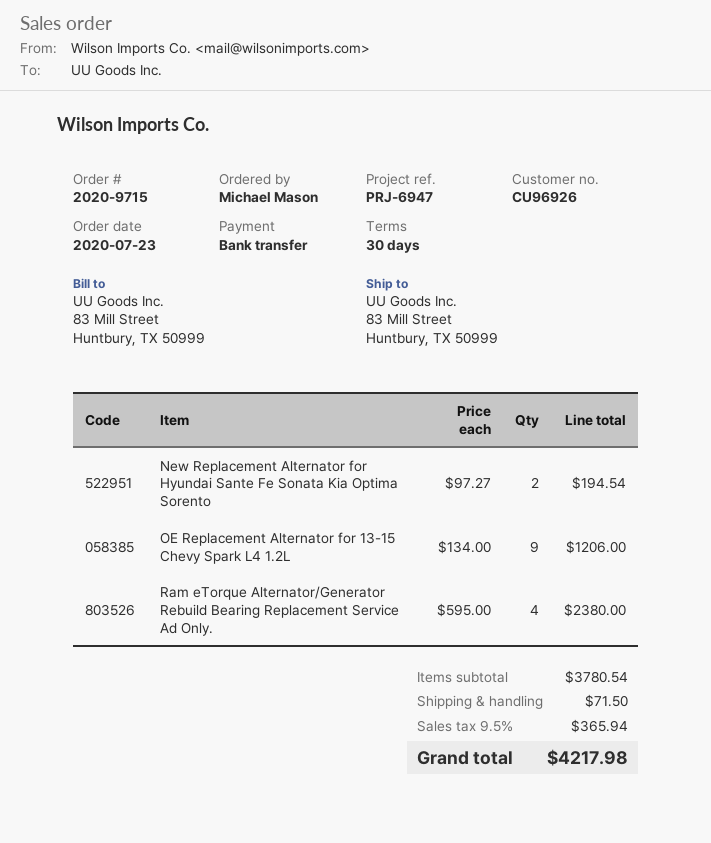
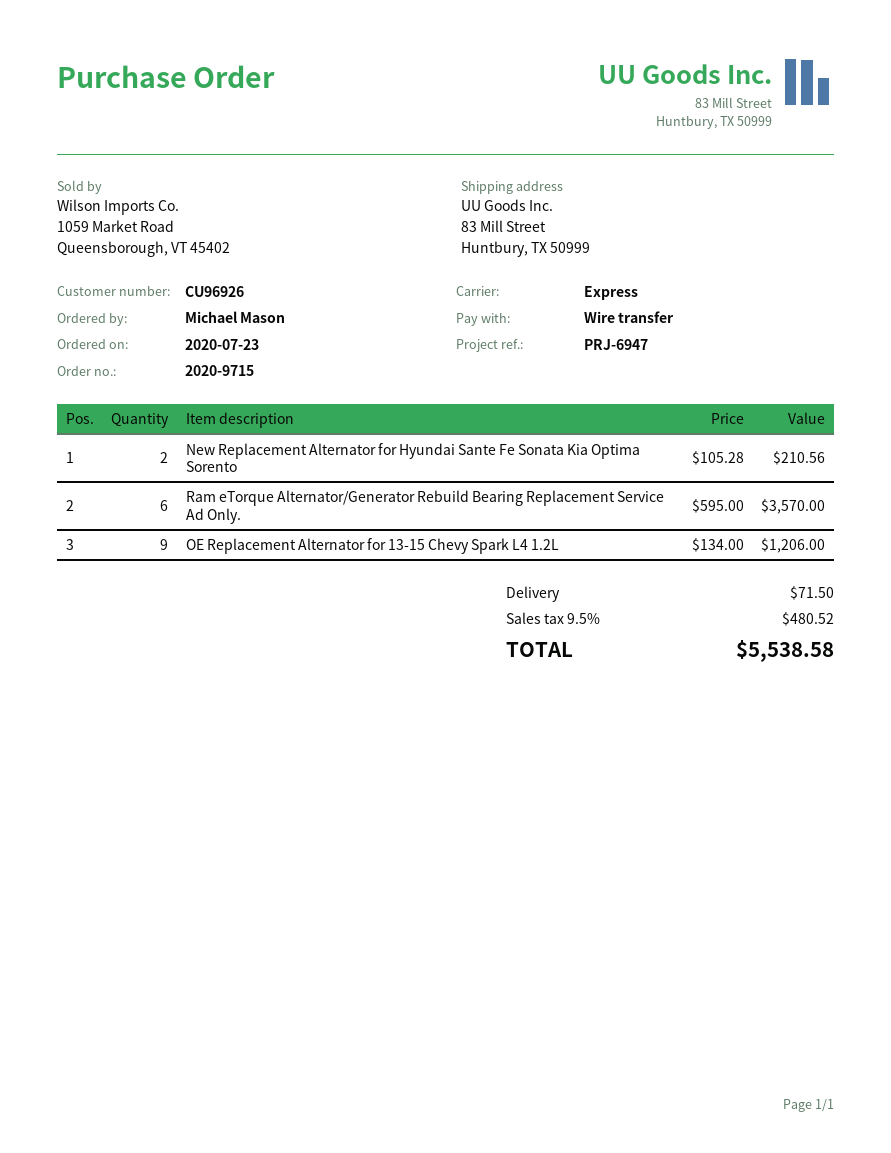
New Replacement Alternator for Hyundai Sante Fe Sonata Kia Optima Sorento: 2 x 97.27 = 194.54 -> 2 x 105.28 = 210.56
Ram eTorque Alternator/Generator Rebuild Bearing Replacement Service Ad Only.: 4 x 595.00 = 2380.00 -> 6 x 595.00 = 3570.00
tax: 9.5% = 365.94 -> 9.5% = 480.52
total: 4217.98 -> 5538.58

